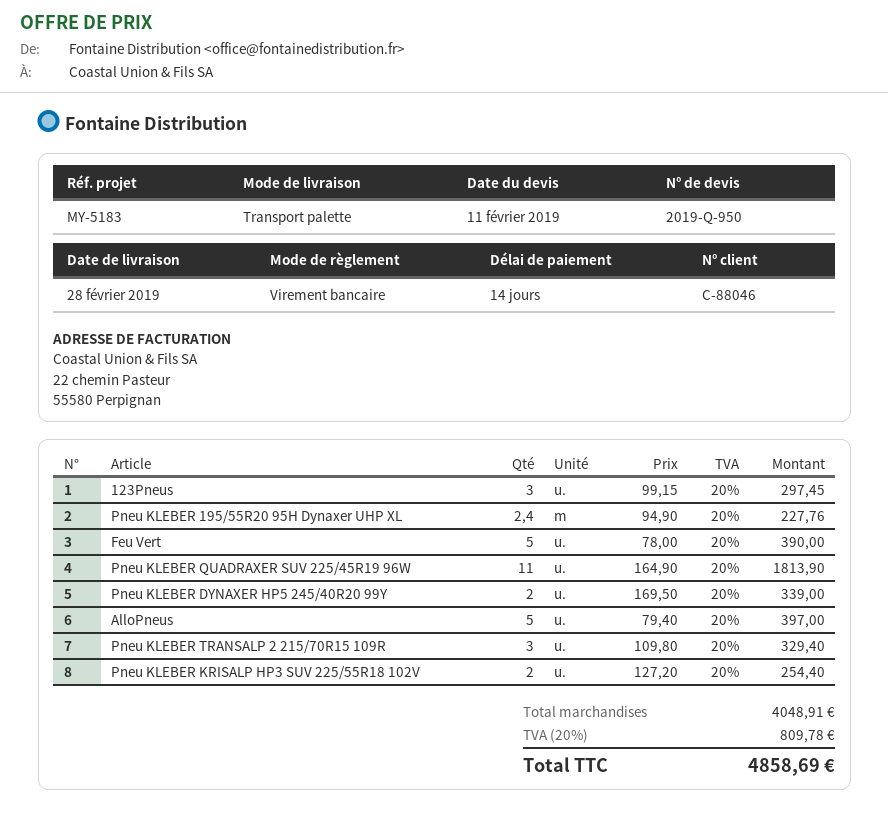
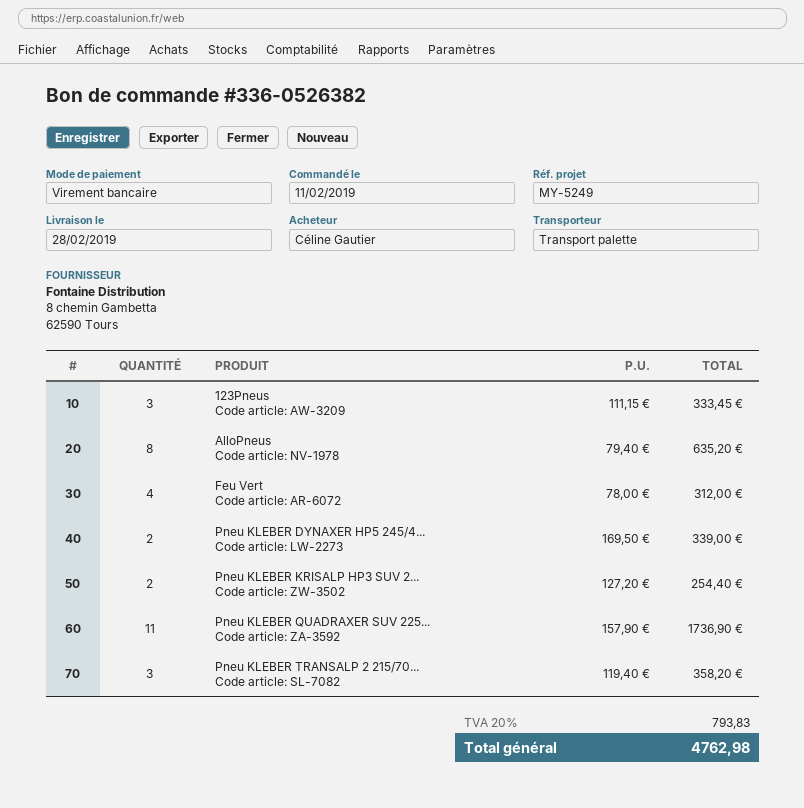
reference: MY-5183 -> MY-5249
123Pneus: 3 x 99.15 = 297.45 -> 3 x 111.15 = 333.45
Pneu KLEBER 195/55R20 95H Dynaxer UHP XL: 2.4 x 94.90 = 227.76 -> none
Feu Vert: 5 x 78.00 = 390.00 -> 4 x 78.00 = 312.00
Pneu KLEBER QUADRAXER SUV 225/45R19 96W: 11 x 164.90 = 1813.90 -> 11 x 157.90 = 1736.90
AlloPneus: 5 x 79.40 = 397.00 -> 8 x 79.40 = 635.20
Pneu KLEBER TRANSALP 2 215/70R15 109R: 3 x 109.80 = 329.40 -> 3 x 119.40 = 358.20
tax: 20% = 809.78 -> 20% = 793.83
total: 4858.69 -> 4762.98

